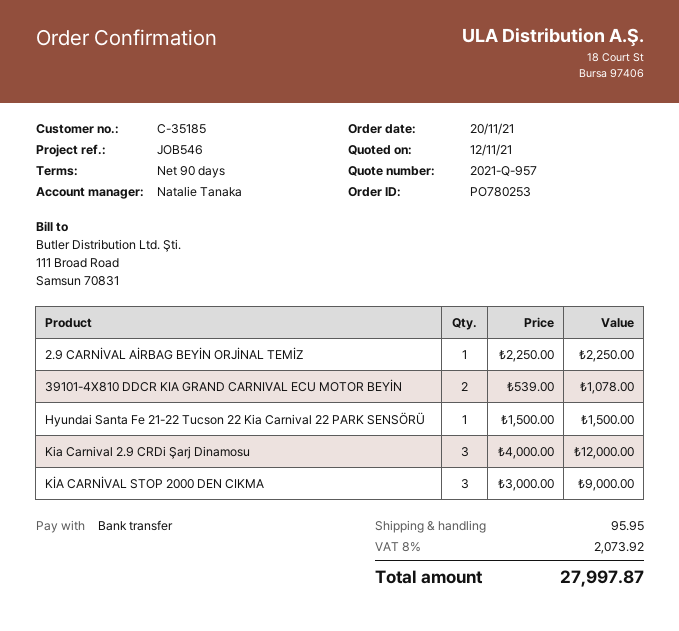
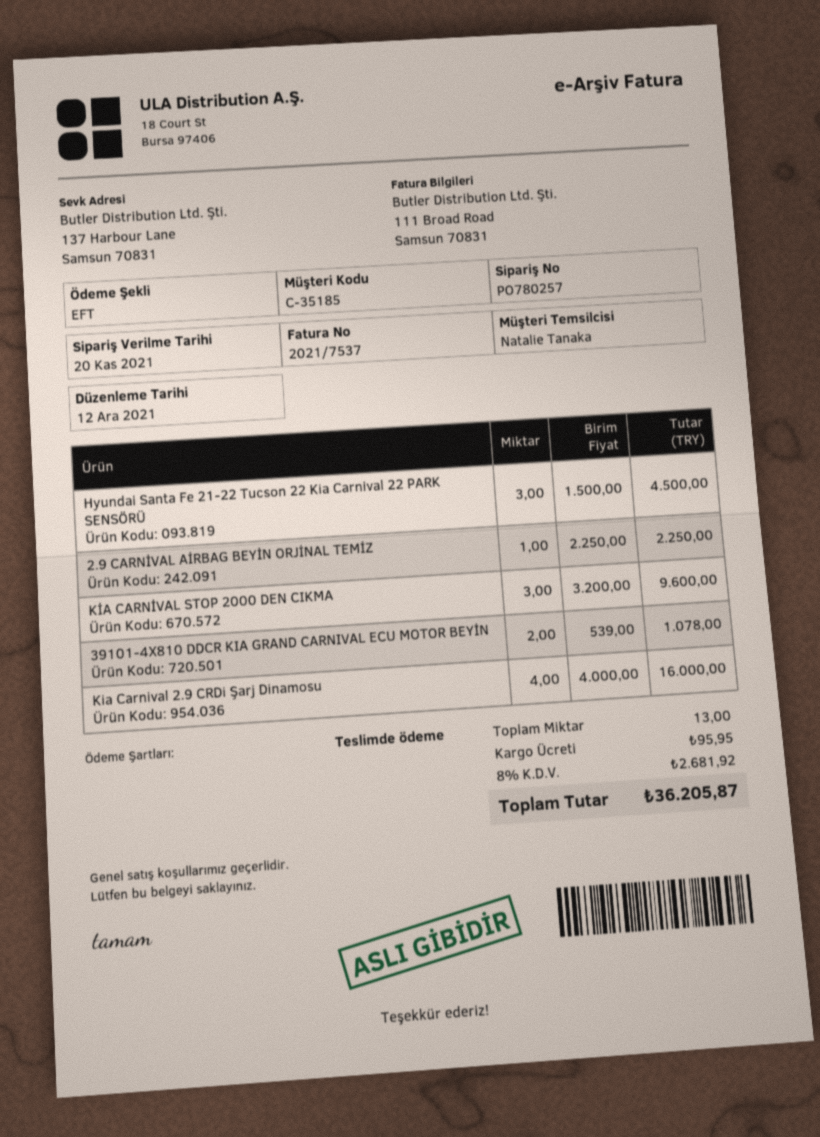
order number: PO780253 -> PO780257
payment terms: 90 days -> on receipt
Hyundai Santa Fe 21-22 Tucson 22 Kia Carnival 22 PARK SENSÖRÜ: 1 x 1500.00 = 1500.00 -> 3 x 1500.00 = 4500.00
Kia Carnival 2.9 CRDi Şarj Dinamosu: 3 x 4000.00 = 12000.00 -> 4 x 4000.00 = 16000.00
KİA CARNİVAL STOP 2000 DEN CIKMA: 3 x 3000.00 = 9000.00 -> 3 x 3200.00 = 9600.00
tax: 8% = 2073.92 -> 8% = 2681.92
total: 27997.87 -> 36205.87

